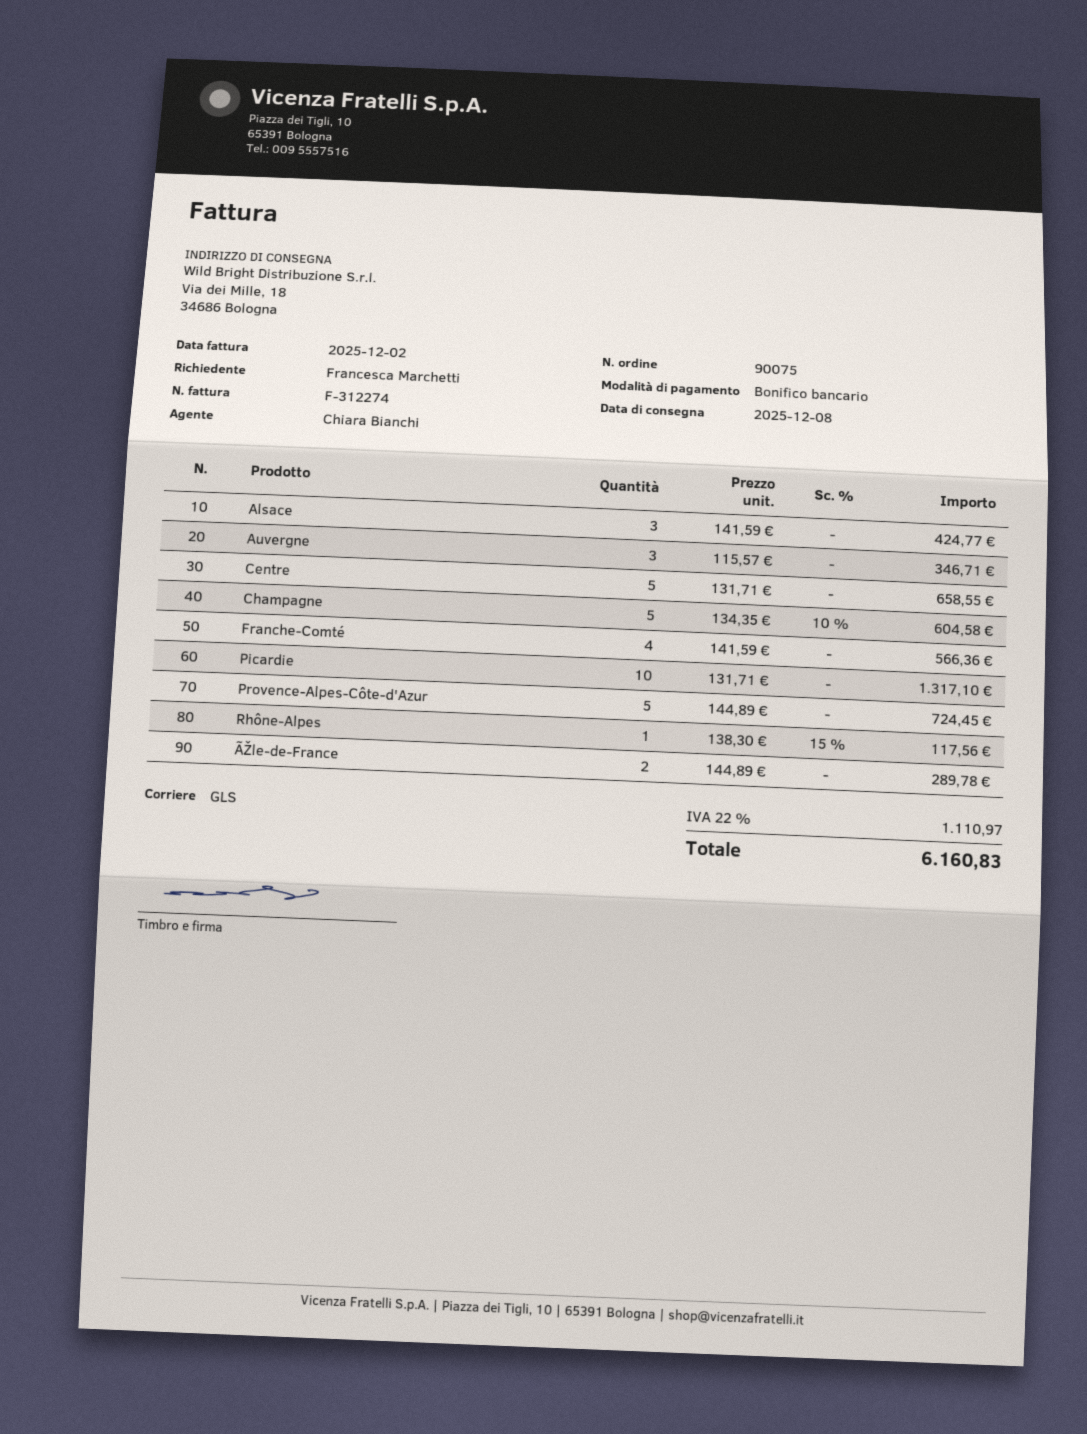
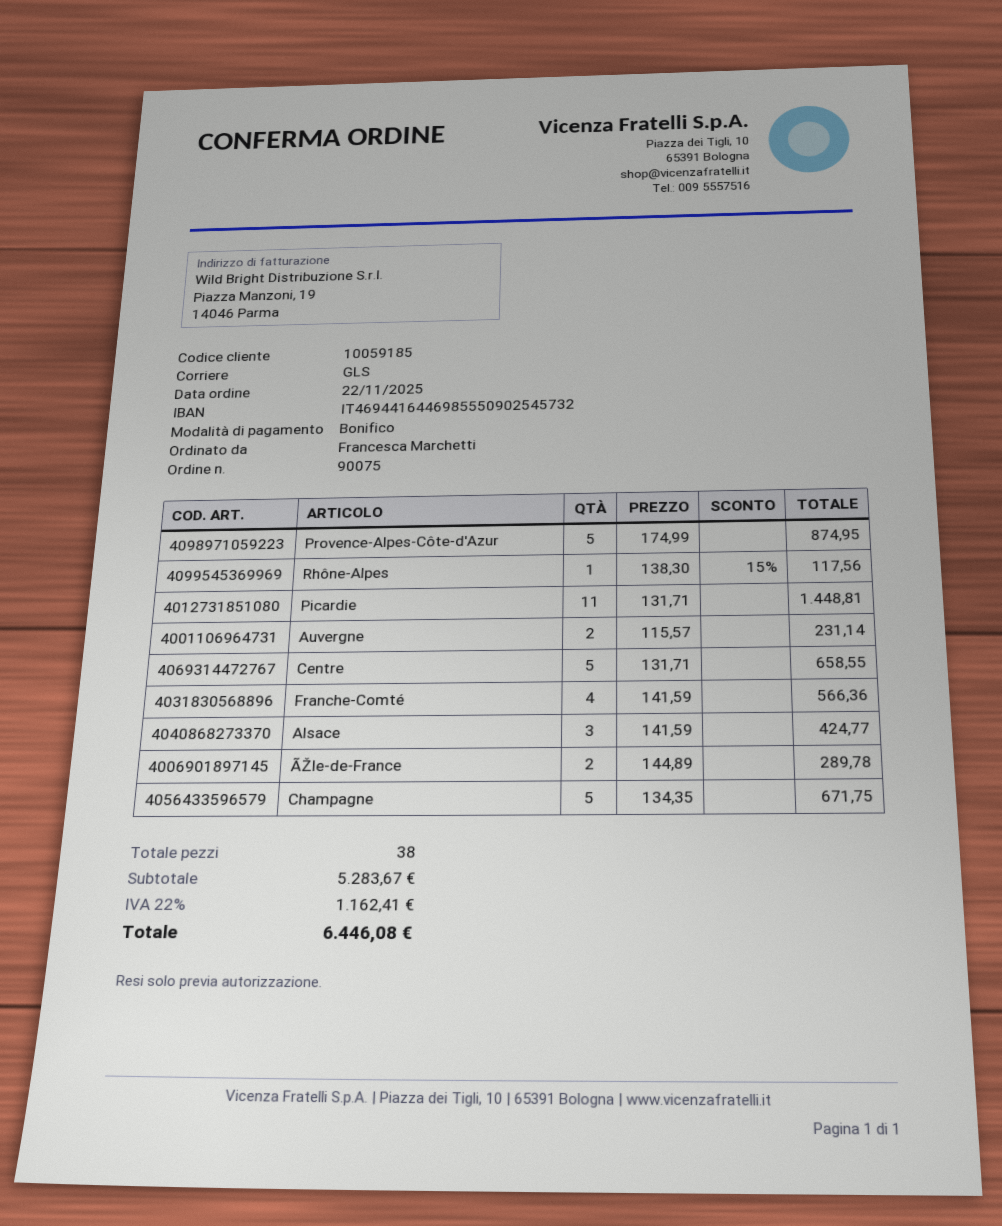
Auvergne: 3 x 115.57 = 346.71 -> 2 x 115.57 = 231.14
Champagne: 5 x 134.35 - 10% = 604.58 -> 5 x 134.35 = 671.75
Picardie: 10 x 131.71 = 1317.10 -> 11 x 131.71 = 1448.81
Provence-Alpes-Côte-d'Azur: 5 x 144.89 = 724.45 -> 5 x 174.99 = 874.95
tax: 22% = 1110.97 -> 22% = 1162.41
total: 6160.83 -> 6446.08

